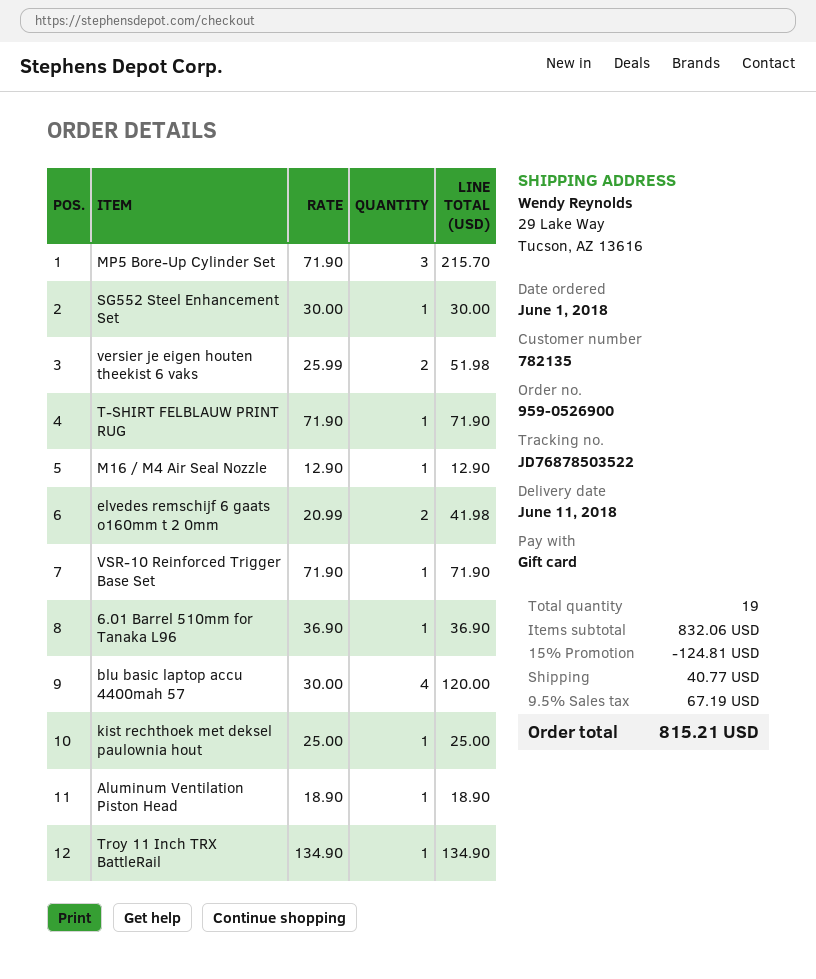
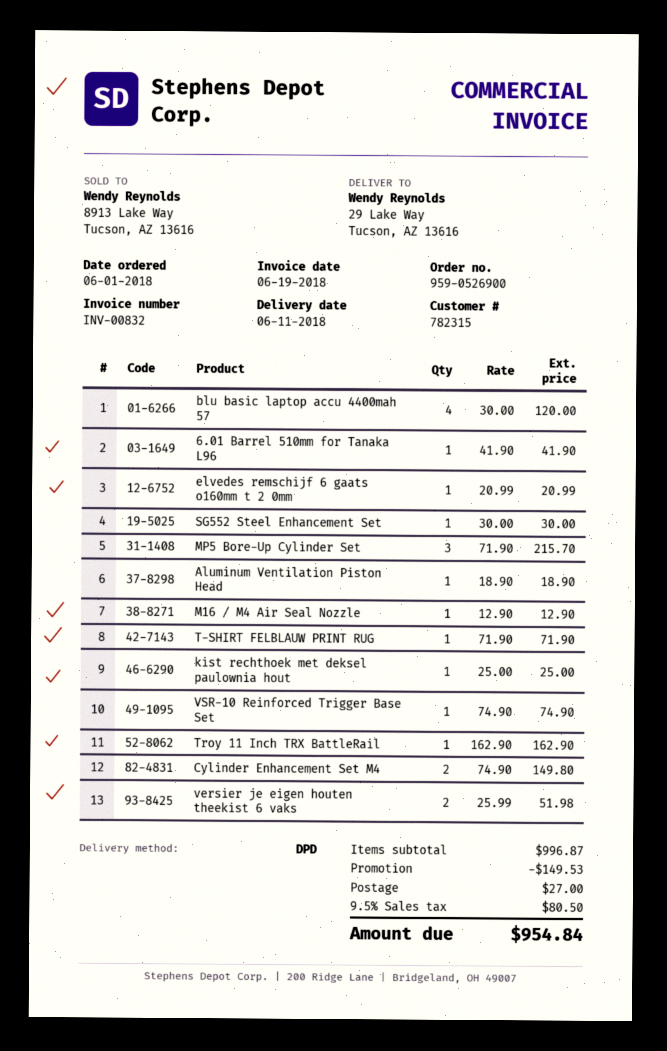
customer number: 782135 -> 782315
elvedes remschijf 6 gaats o160mm t 2 0mm: 2 x 20.99 = 41.98 -> 1 x 20.99 = 20.99
VSR-10 Reinforced Trigger Base Set: 1 x 71.90 = 71.90 -> 1 x 74.90 = 74.90
6.01 Barrel 510mm for Tanaka L96: 1 x 36.90 = 36.90 -> 1 x 41.90 = 41.90
Troy 11 Inch TRX BattleRail: 1 x 134.90 = 134.90 -> 1 x 162.90 = 162.90
Cylinder Enhancement Set M4: none -> 2 x 74.90 = 149.80
subtotal: 832.06 -> 996.87
discount: 124.81 -> 149.53
shipping: 40.77 -> 27.00
tax: 9.5% = 67.19 -> 9.5% = 80.50
total: 815.21 -> 954.84

